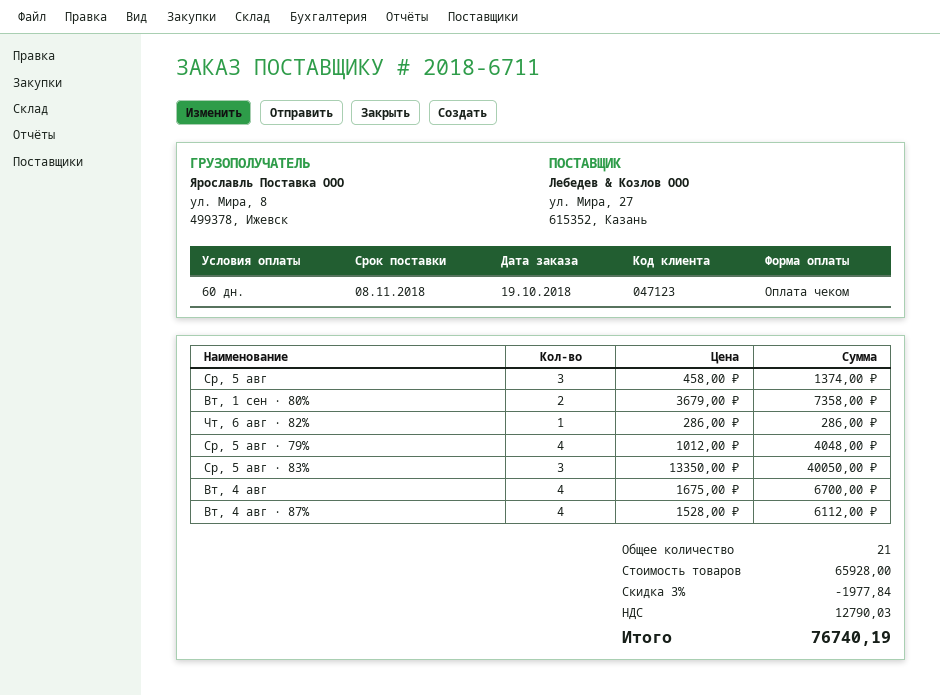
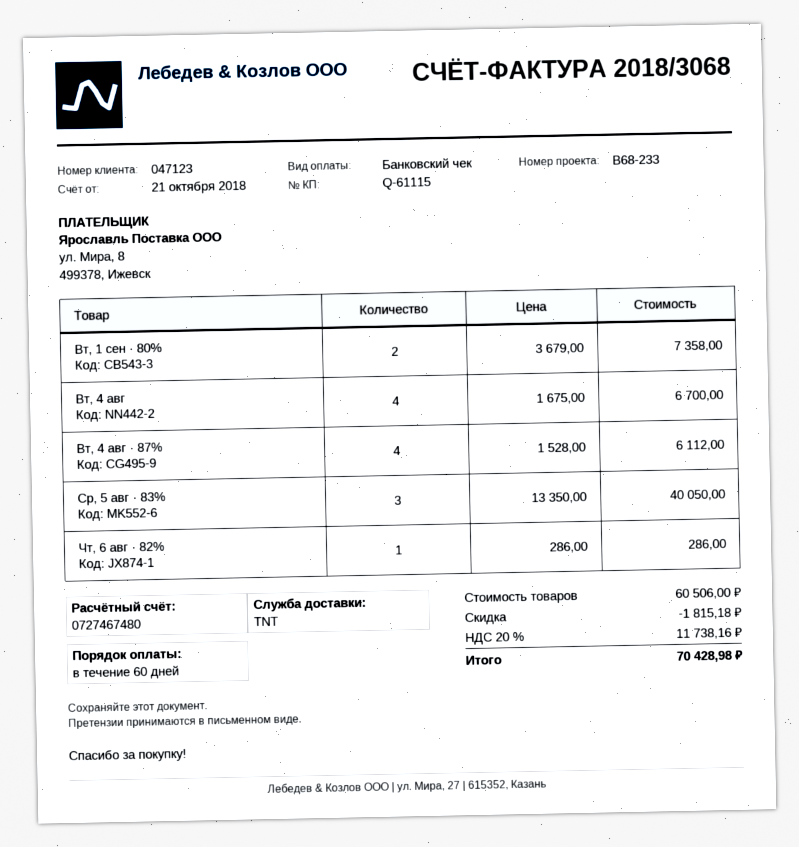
Ср, 5 авг: 3 x 458.00 = 1374.00 -> none
Ср, 5 авг · 79%: 4 x 1012.00 = 4048.00 -> none
subtotal: 65928.00 -> 60506.00
discount: 1977.84 -> 1815.18
tax: 12790.03 -> 11738.16
total: 76740.19 -> 70428.98

